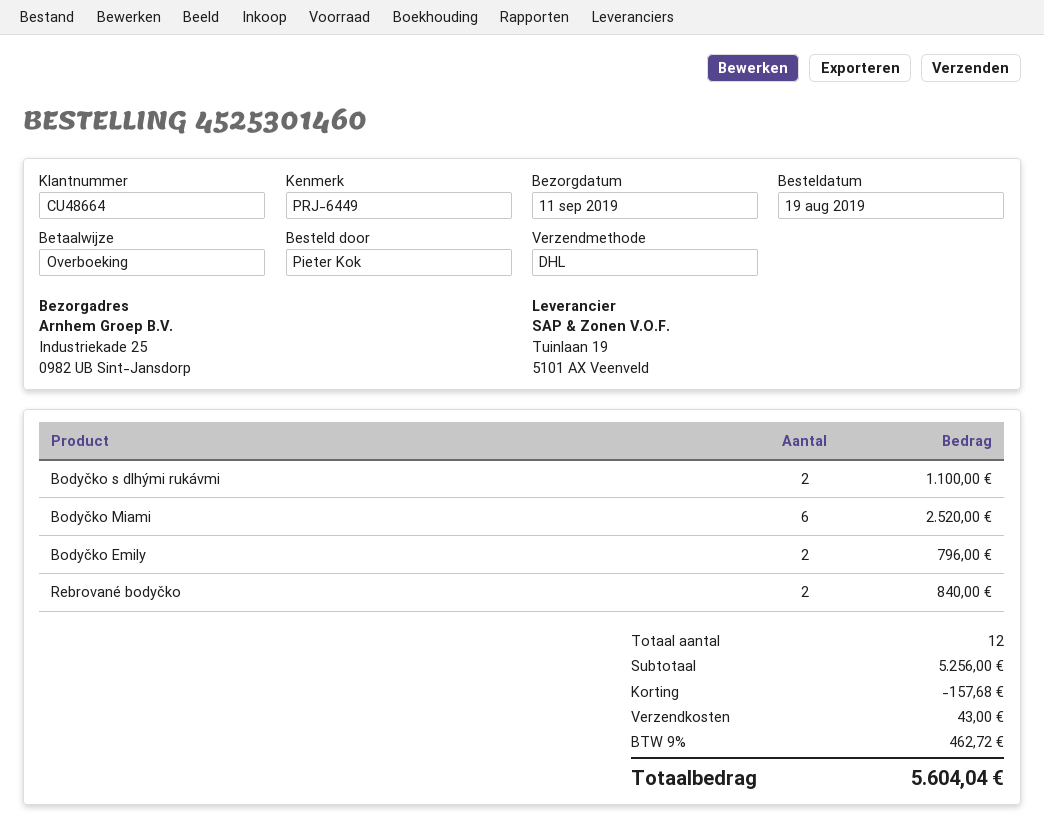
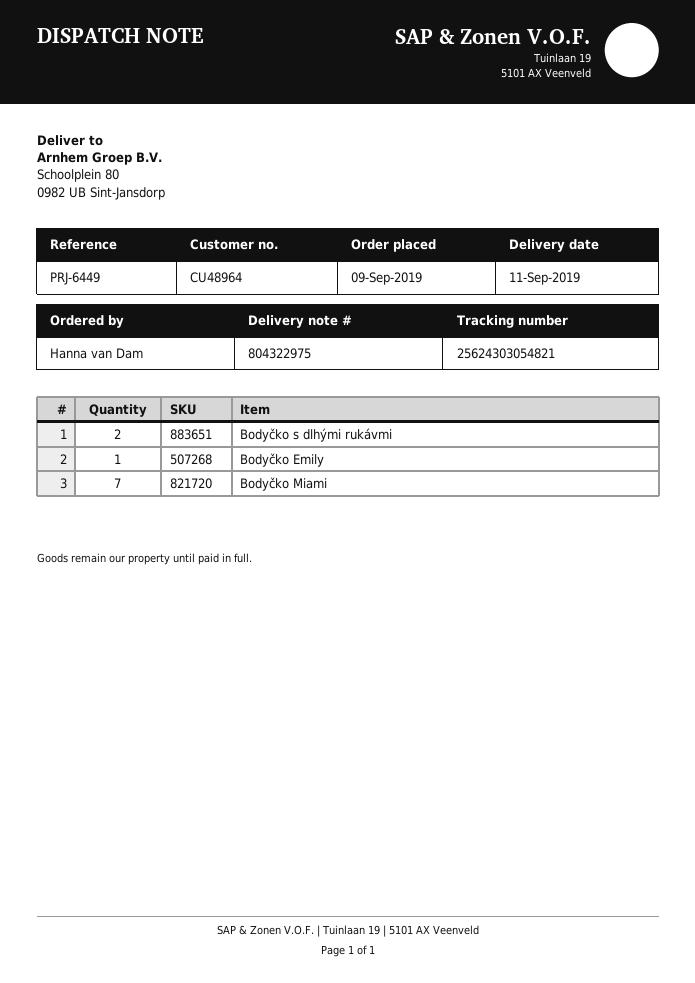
order date: 2019-08-19 -> 2019-09-09
customer number: CU48664 -> CU48964
ordered by: Pieter Kok -> Hanna van Dam
ship to: Industriekade 25, 0982 UB Sint-Jansdorp -> Schoolplein 80, 0982 UB Sint-Jansdorp
Bodyčko Miami: 6 -> 7
Bodyčko Emily: 2 -> 1
Rebrované bodyčko: 2 -> none

